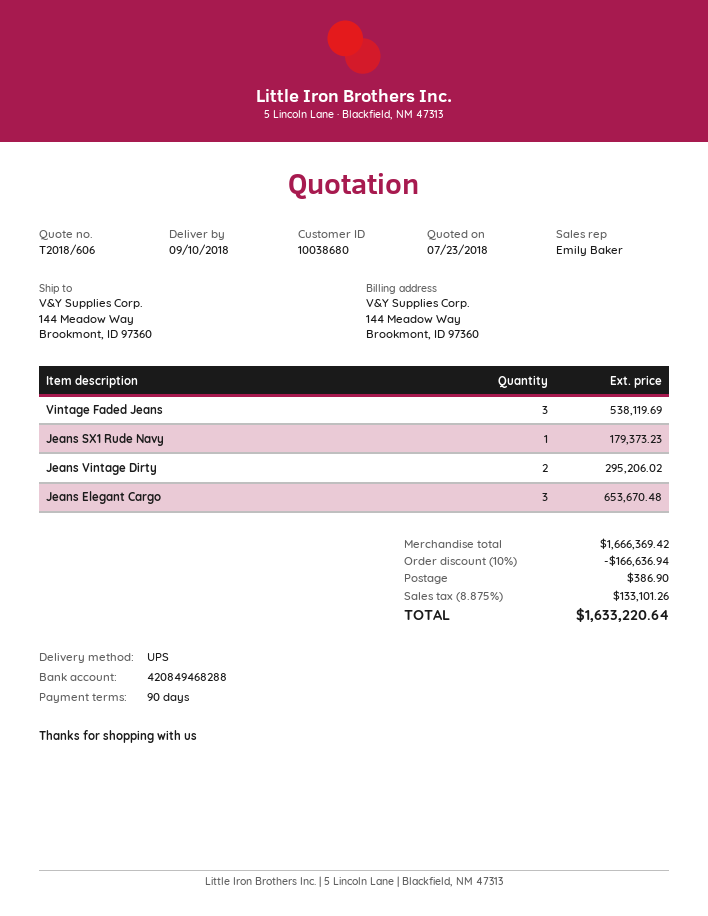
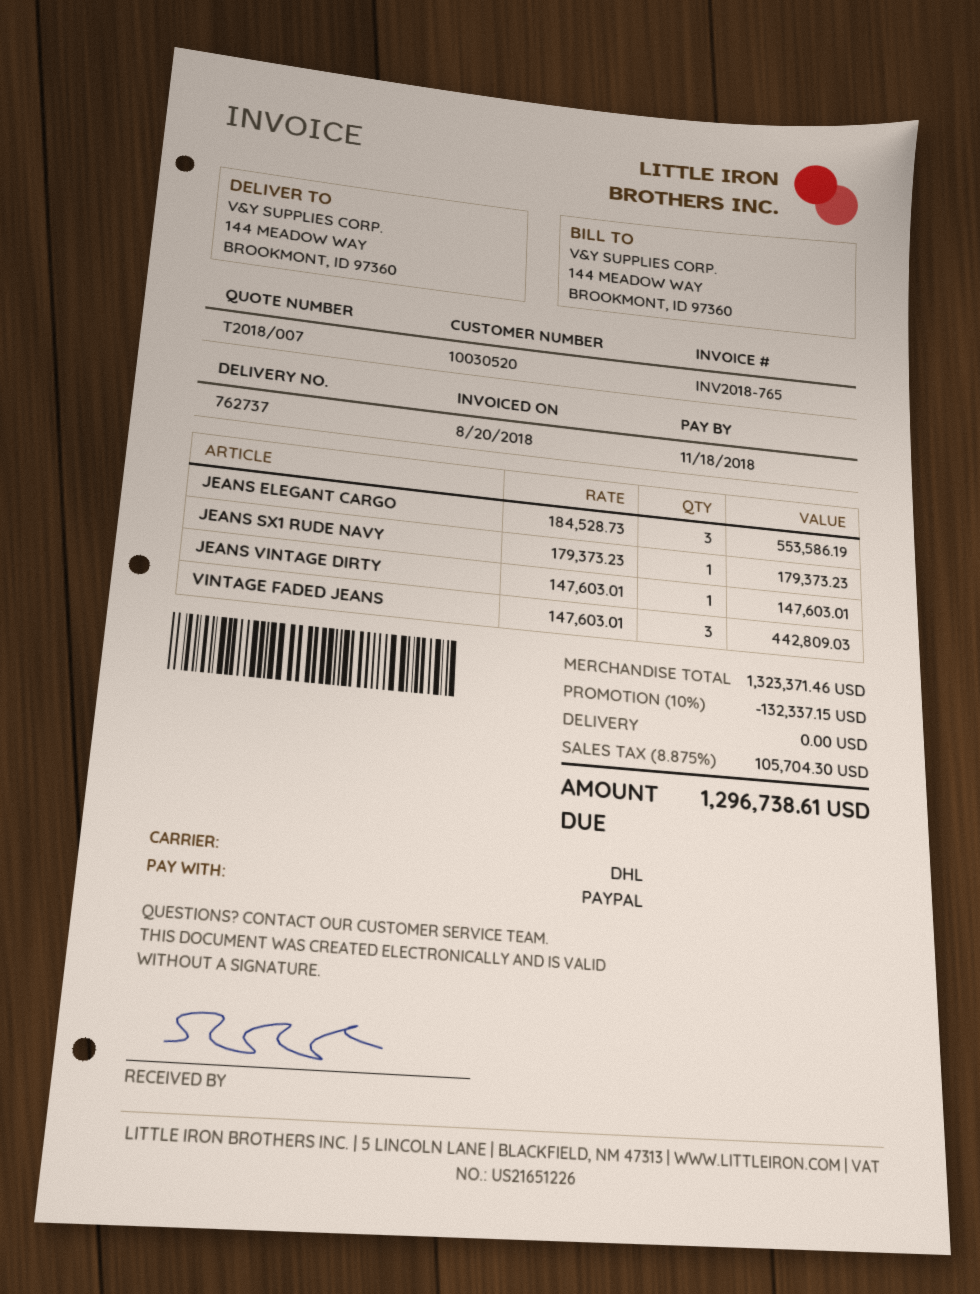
quote number: T2018/606 -> T2018/007
customer number: 10038680 -> 10030520
shipping method: UPS -> DHL
Vintage Faded Jeans: 3 for 538119.69 -> 3 for 442809.03
Jeans Vintage Dirty: 2 for 295206.02 -> 1 for 147603.01
Jeans Elegant Cargo: 3 for 653670.48 -> 3 for 553586.19
subtotal: 1666369.42 -> 1323371.46
discount: 10% = 166636.94 -> 10% = 132337.15
shipping: 386.90 -> 0.00
tax: 8.875% = 133101.26 -> 8.875% = 105704.30
total: 1633220.64 -> 1296738.61

